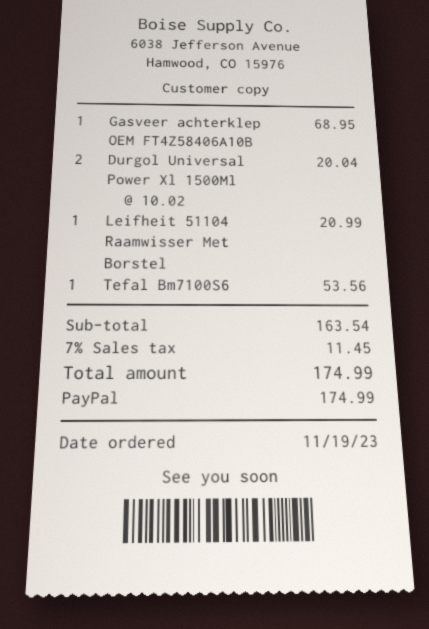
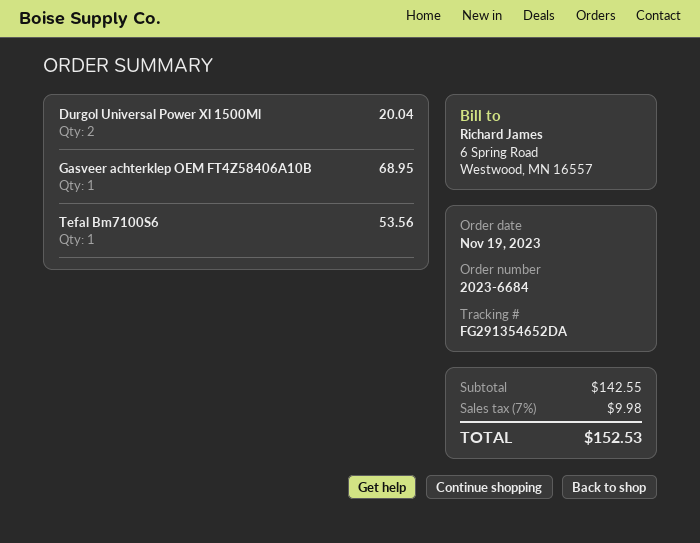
Leifheit 51104 Raamwisser Met Borstel: 1 for 20.99 -> none
subtotal: 163.54 -> 142.55
tax: 7% = 11.45 -> 7% = 9.98
total: 174.99 -> 152.53

